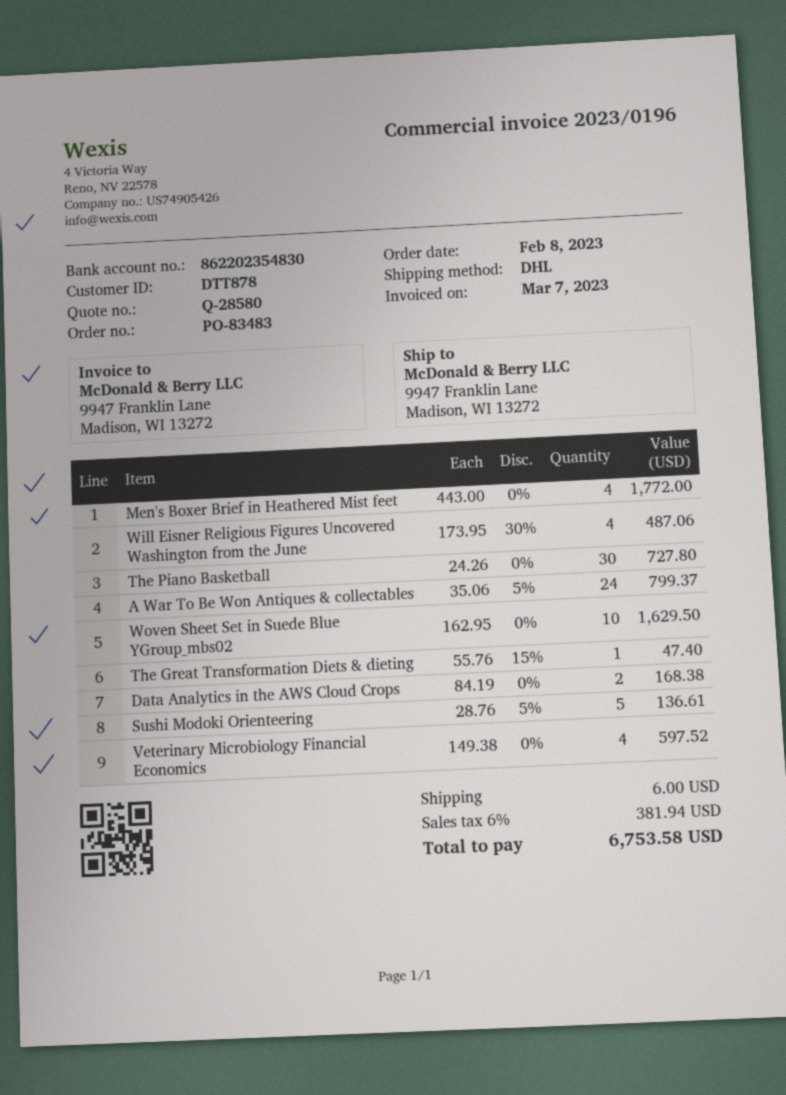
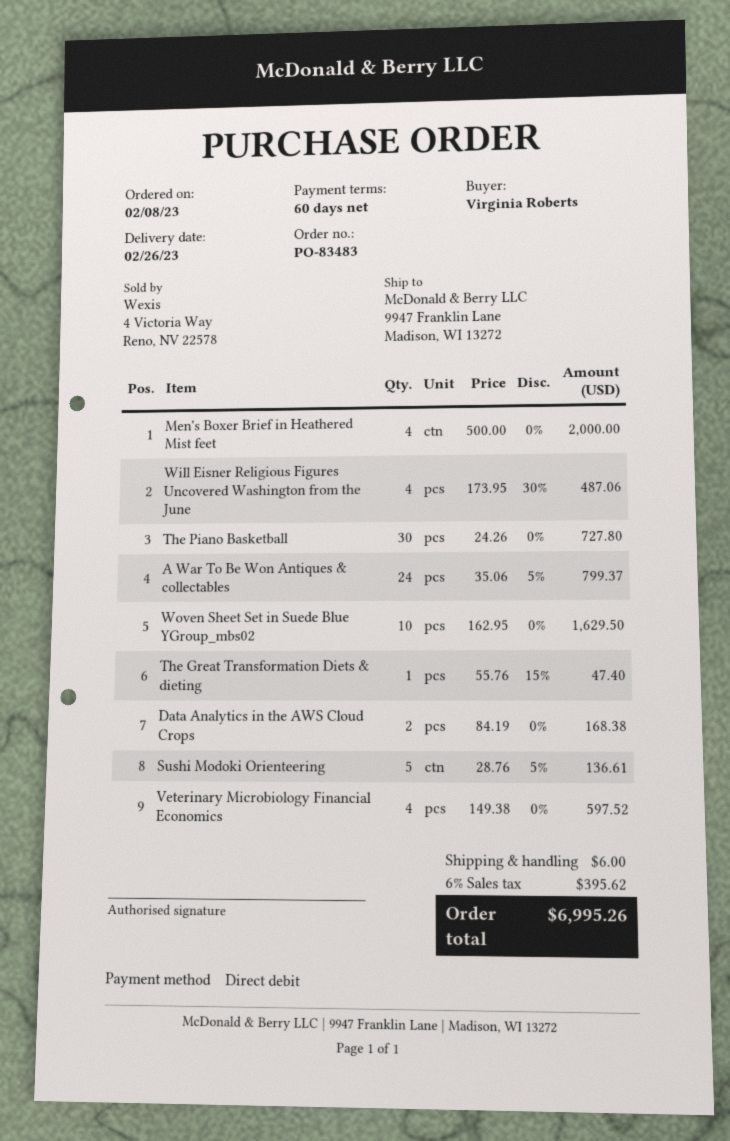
Men's Boxer Brief in Heathered Mist feet: 4 x 443.00 = 1772.00 -> 4 x 500.00 = 2000.00
tax: 6% = 381.94 -> 6% = 395.62
total: 6753.58 -> 6995.26

